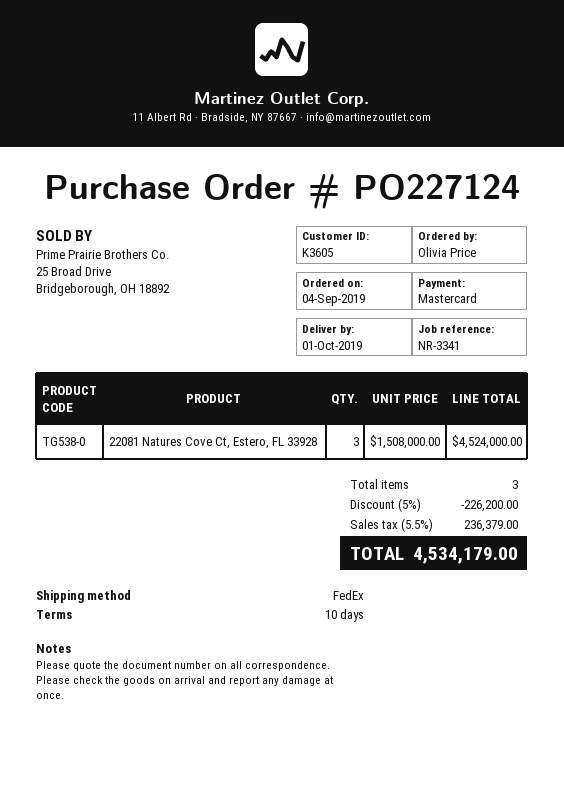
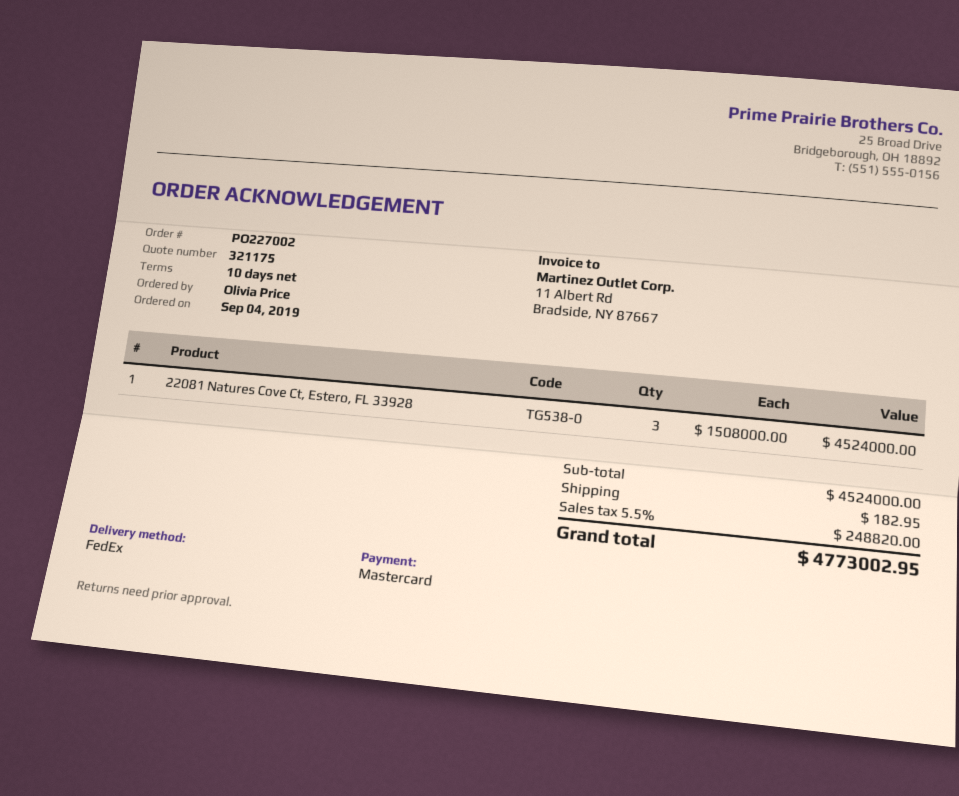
order number: PO227124 -> PO227002
discount: 5% = 226200.00 -> none
shipping: none -> 182.95
tax: 5.5% = 236379.00 -> 5.5% = 248820.00
total: 4534179.00 -> 4773002.95

